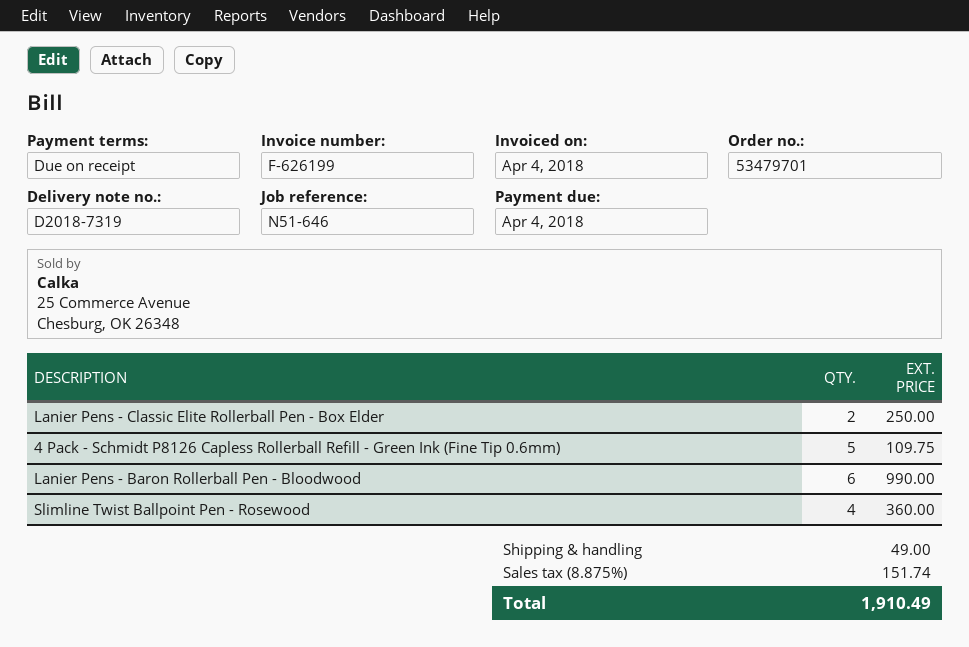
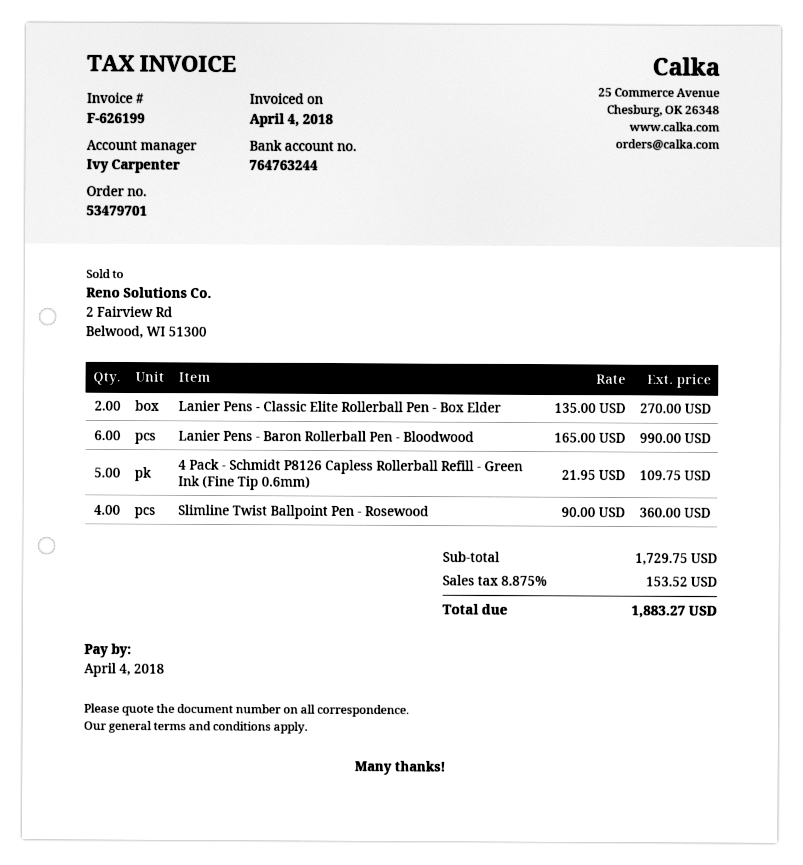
Lanier Pens - Classic Elite Rollerball Pen - Box Elder: 2 for 250.00 -> 2 for 270.00
shipping: 49.00 -> none
tax: 8.875% = 151.74 -> 8.875% = 153.52
total: 1910.49 -> 1883.27

